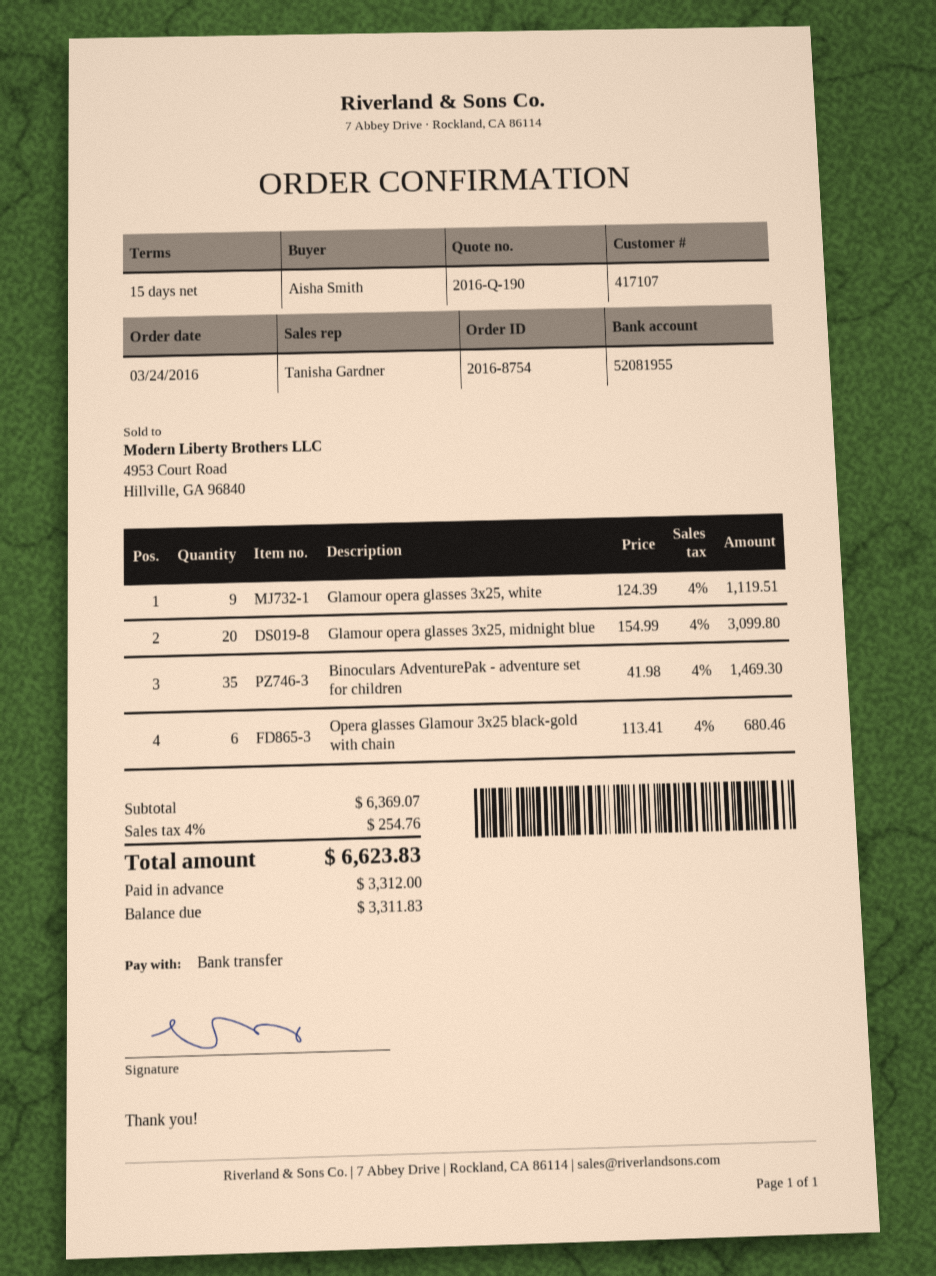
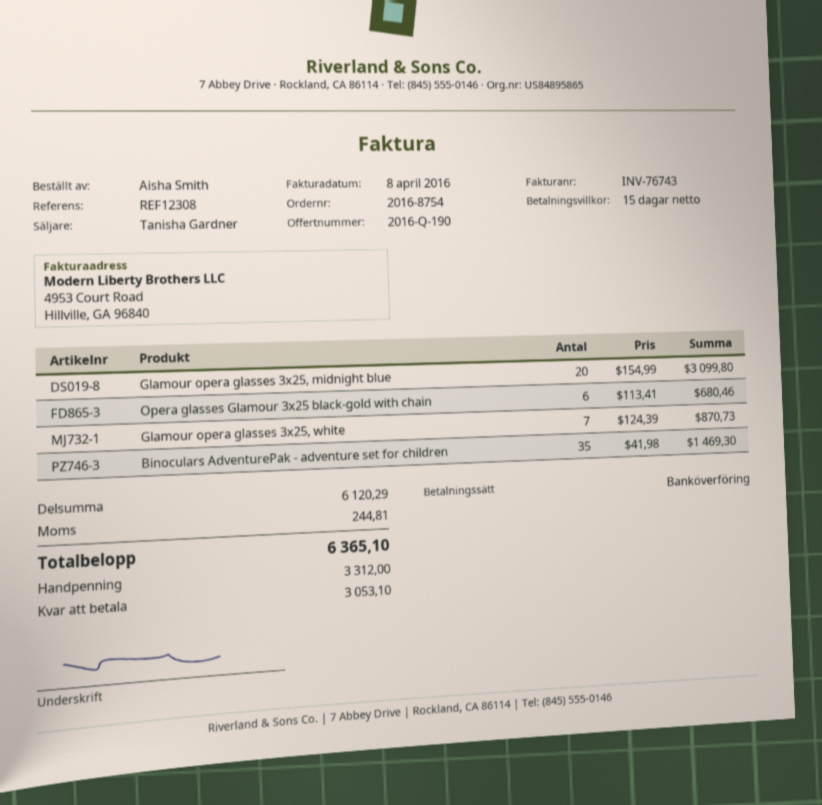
Glamour opera glasses 3x25, white: 9 x 124.39 = 1119.51 -> 7 x 124.39 = 870.73
subtotal: 6369.07 -> 6120.29
tax: 254.76 -> 244.81
total: 6623.83 -> 6365.10
balance: 3311.83 -> 3053.10

